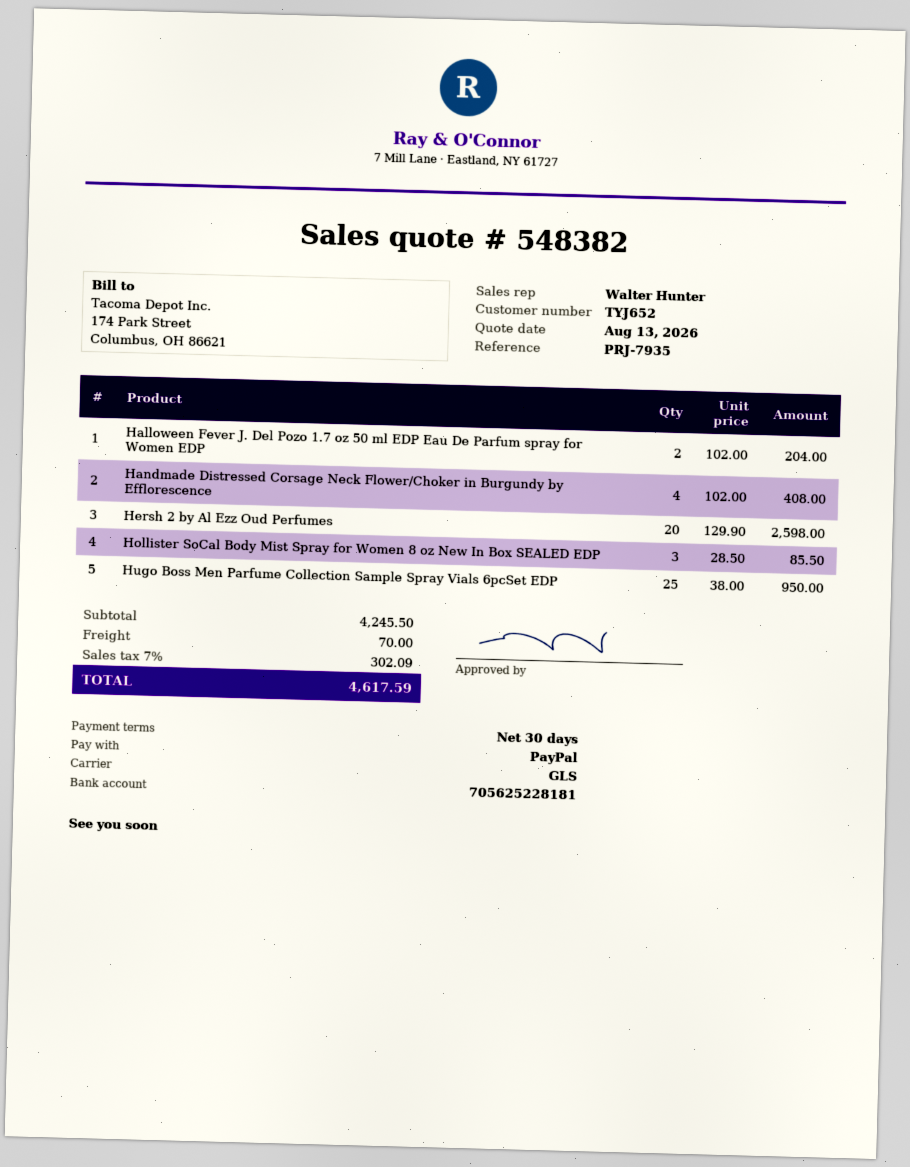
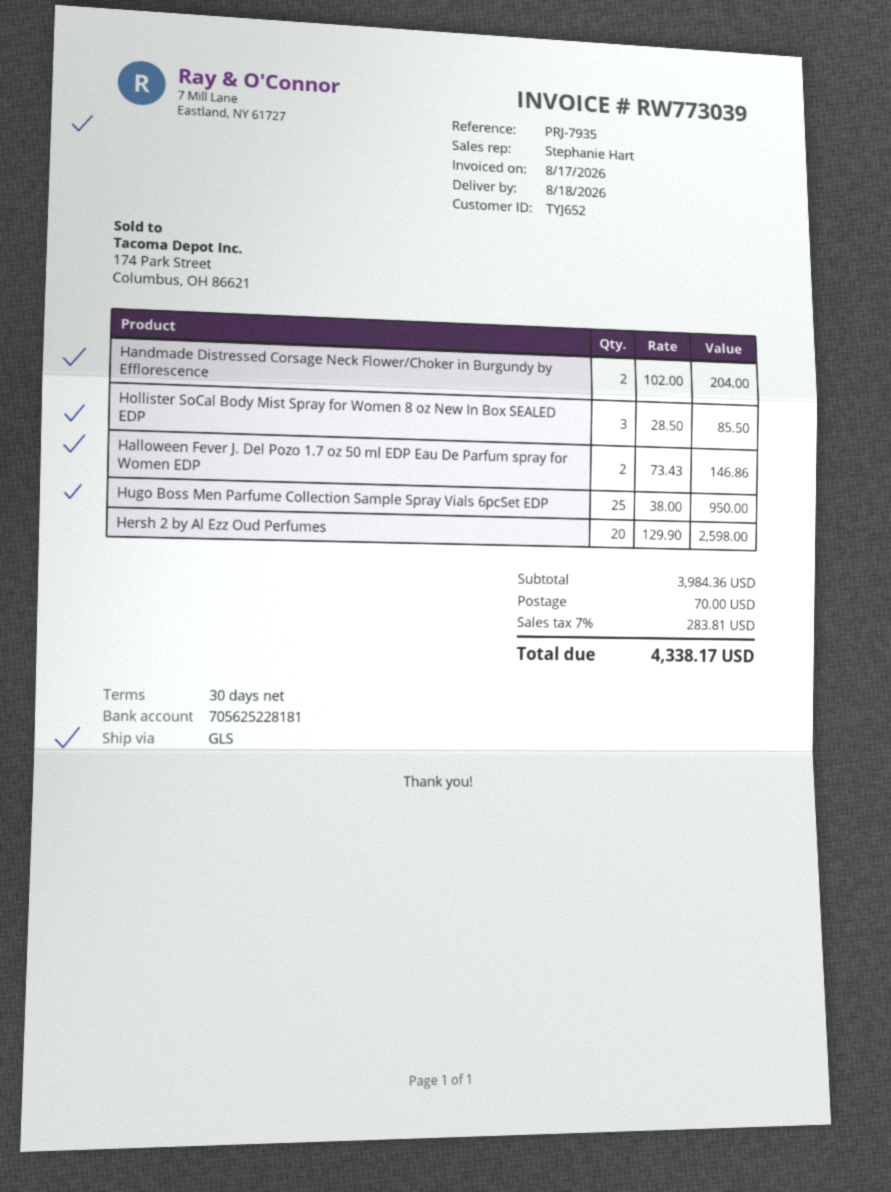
sales rep: Walter Hunter -> Stephanie Hart
Halloween Fever J. Del Pozo 1.7 oz 50 ml EDP Eau De Parfum spray for Women EDP: 2 x 102.00 = 204.00 -> 2 x 73.43 = 146.86
Handmade Distressed Corsage Neck Flower/Choker in Burgundy by Efflorescence: 4 x 102.00 = 408.00 -> 2 x 102.00 = 204.00
subtotal: 4245.50 -> 3984.36
tax: 7% = 302.09 -> 7% = 283.81
total: 4617.59 -> 4338.17

